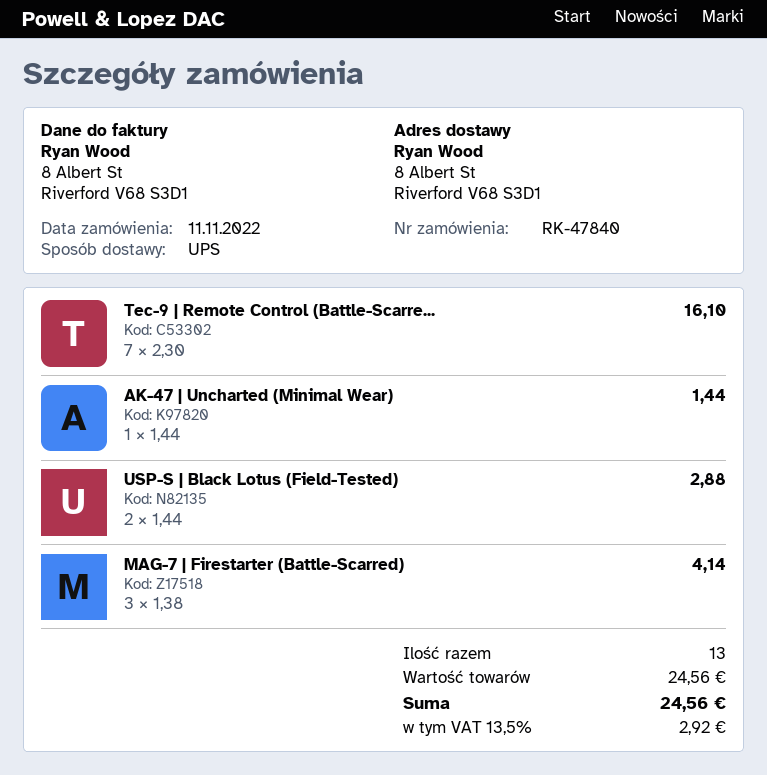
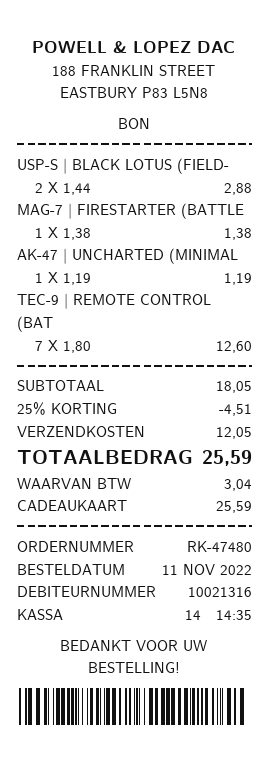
order number: RK-47840 -> RK-47480
Tec-9 | Remote Control (Battle-Scarre...: 7 x 2.30 = 16.10 -> 7 x 1.80 = 12.60
AK-47 | Uncharted (Minimal Wear): 1 x 1.44 = 1.44 -> 1 x 1.19 = 1.19
MAG-7 | Firestarter (Battle-Scarred): 3 x 1.38 = 4.14 -> 1 x 1.38 = 1.38
subtotal: 24.56 -> 18.05
discount: none -> 25% = 4.51
shipping: none -> 12.05
tax: 2.92 -> 3.04
total: 24.56 -> 25.59

